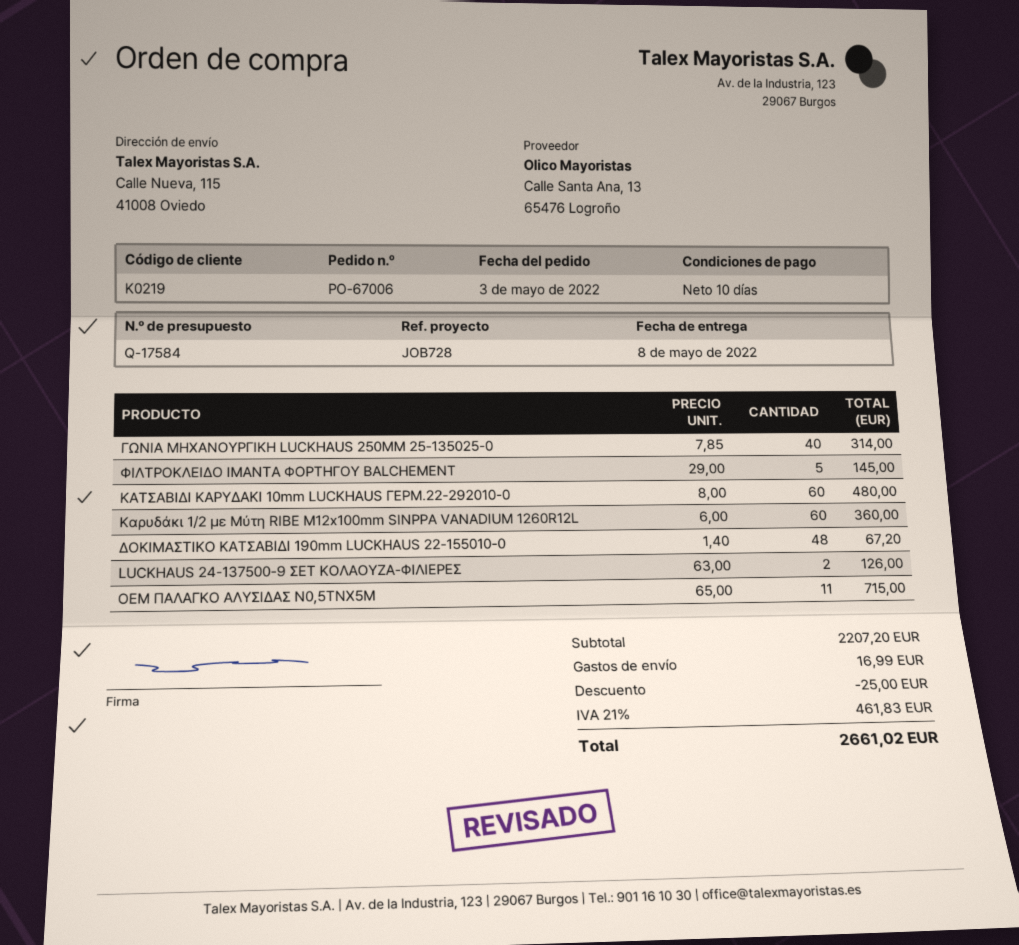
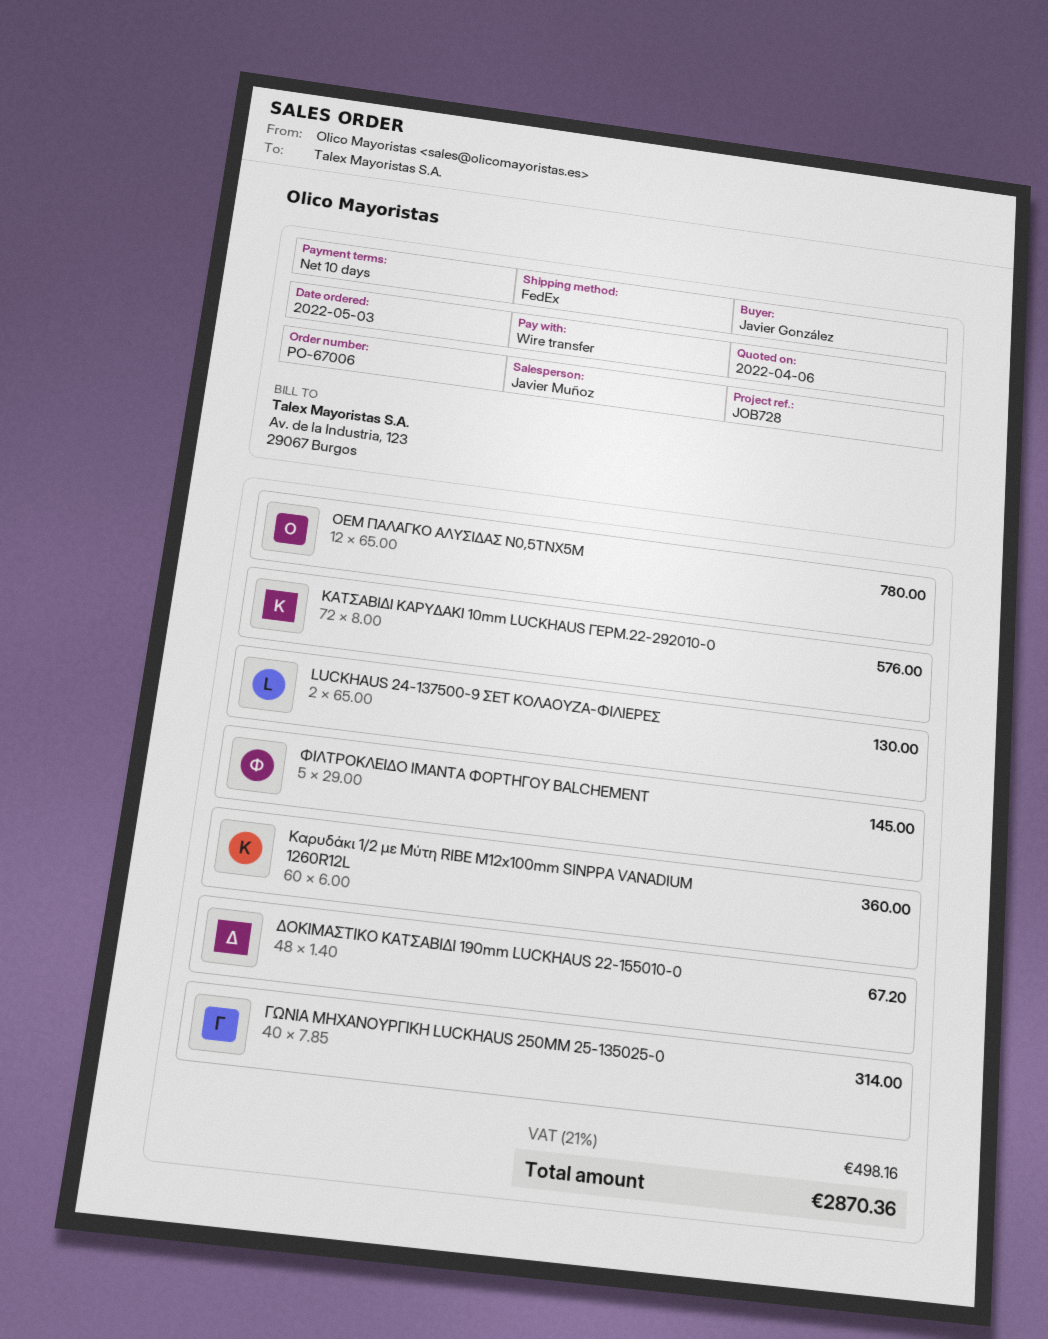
ΚΑΤΣΑΒΙΔΙ ΚΑΡΥΔΑΚΙ 10mm LUCKHAUS ΓΕΡΜ.22-292010-0: 60 x 8.00 = 480.00 -> 72 x 8.00 = 576.00
LUCKHAUS 24-137500-9 ΣΕΤ ΚΟΛΑΟΥΖΑ-ΦΙΛΙΕΡΕΣ: 2 x 63.00 = 126.00 -> 2 x 65.00 = 130.00
OEM ΠΑΛΑΓΚΟ ΑΛΥΣΙΔΑΣ N0,5TNX5M: 11 x 65.00 = 715.00 -> 12 x 65.00 = 780.00
discount: 25.00 -> none
shipping: 16.99 -> none
tax: 21% = 461.83 -> 21% = 498.16
total: 2661.02 -> 2870.36

